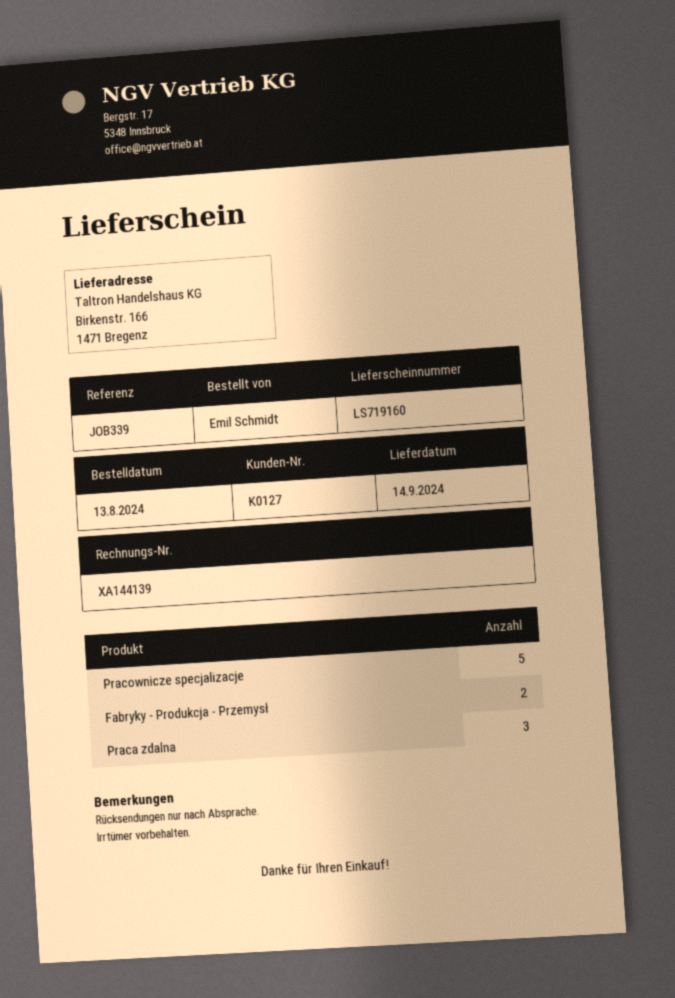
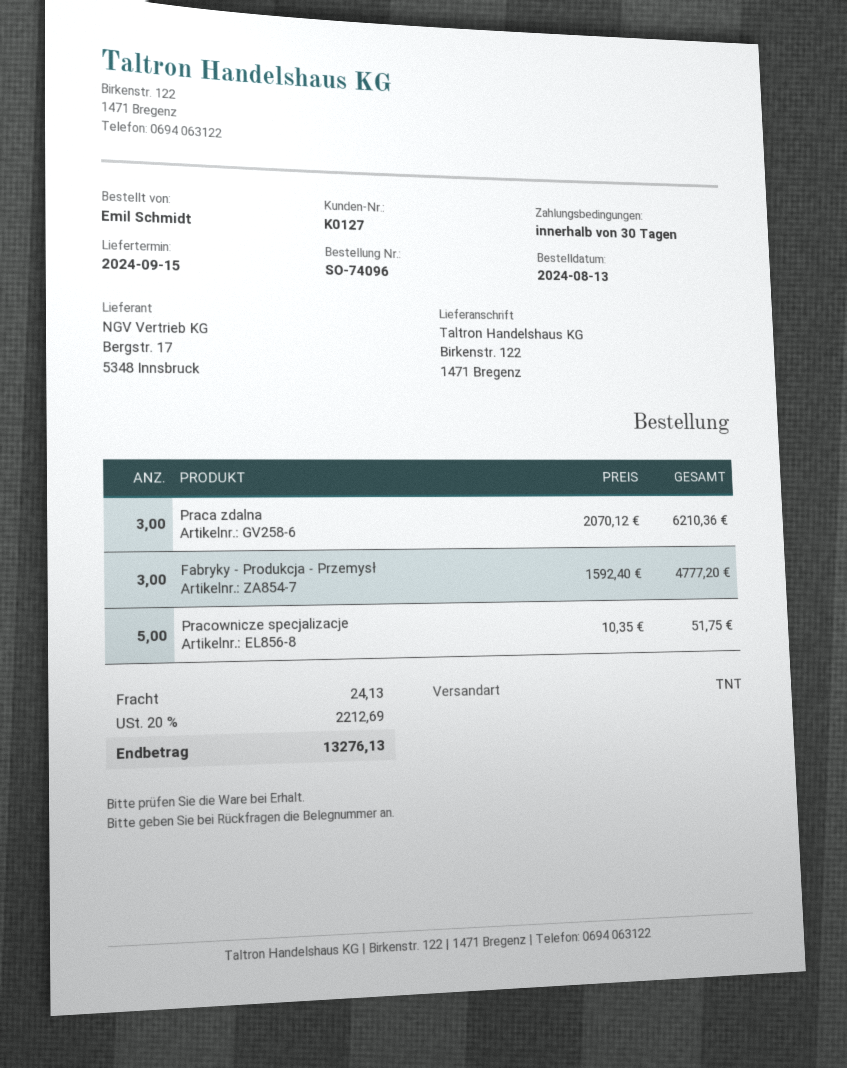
delivery date: 2024-09-14 -> 2024-09-15
ship to: Birkenstr. 166, 1471 Bregenz -> Birkenstr. 122, 1471 Bregenz
Fabryky - Produkcja - Przemysł: 2 -> 3

